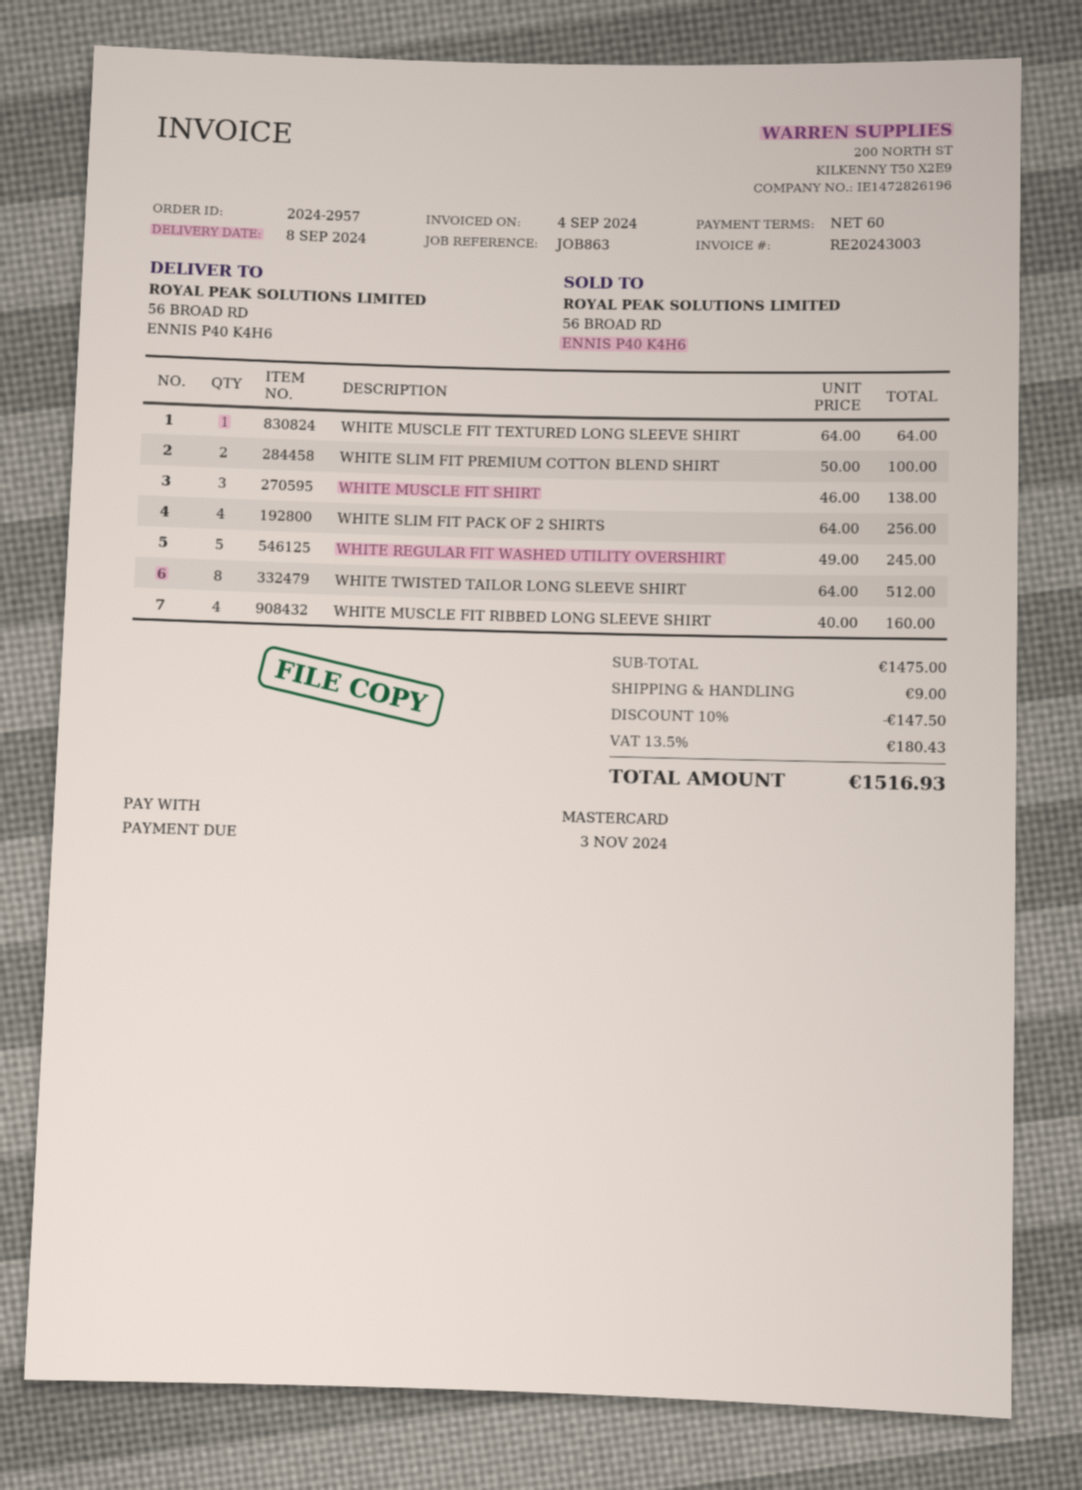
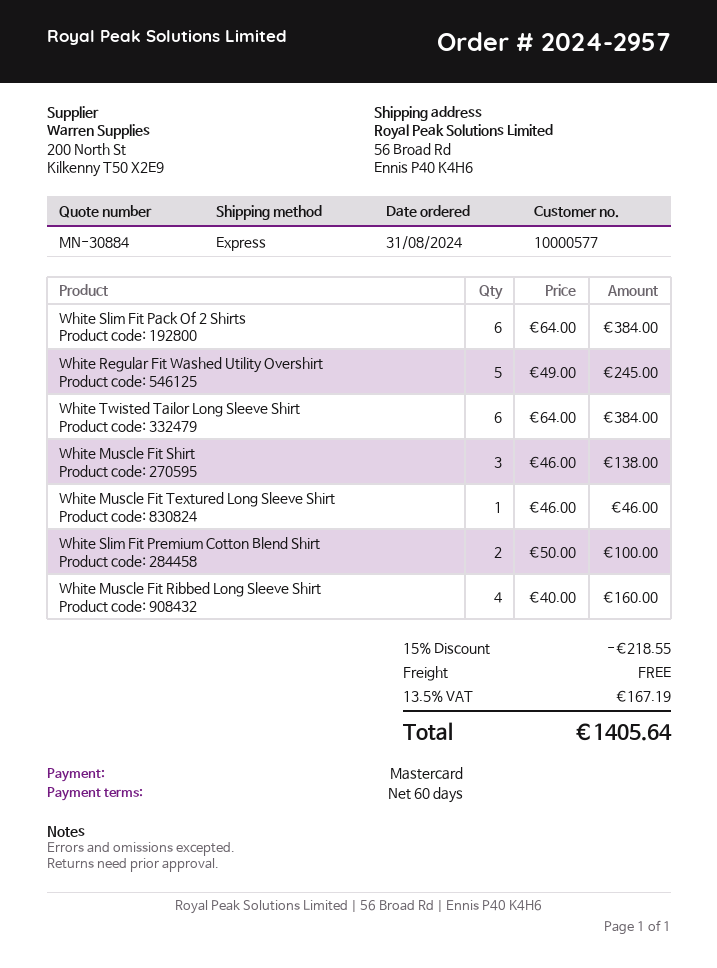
WHITE MUSCLE FIT TEXTURED LONG SLEEVE SHIRT: 1 x 64.00 = 64.00 -> 1 x 46.00 = 46.00
WHITE SLIM FIT PACK OF 2 SHIRTS: 4 x 64.00 = 256.00 -> 6 x 64.00 = 384.00
WHITE TWISTED TAILOR LONG SLEEVE SHIRT: 8 x 64.00 = 512.00 -> 6 x 64.00 = 384.00
discount: 10% = 147.50 -> 15% = 218.55
shipping: 9.00 -> 0.00
tax: 13.5% = 180.43 -> 13.5% = 167.19
total: 1516.93 -> 1405.64

